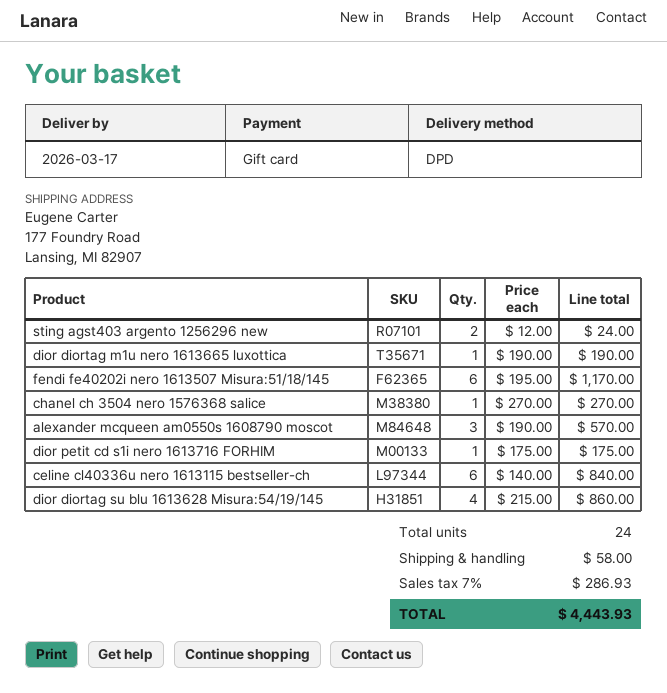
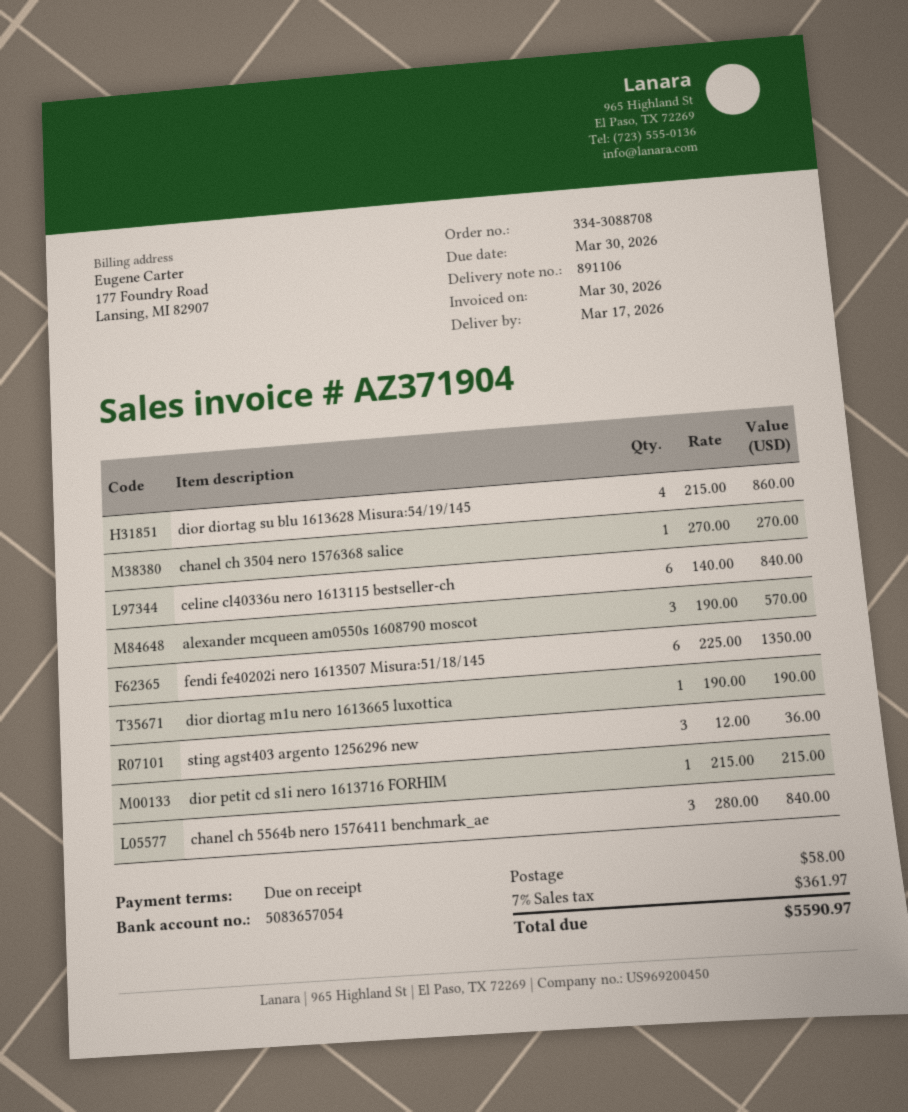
sting agst403 argento 1256296 new: 2 x 12.00 = 24.00 -> 3 x 12.00 = 36.00
fendi fe40202i nero 1613507 Misura:51/18/145: 6 x 195.00 = 1170.00 -> 6 x 225.00 = 1350.00
dior petit cd s1i nero 1613716 FORHIM: 1 x 175.00 = 175.00 -> 1 x 215.00 = 215.00
chanel ch 5564b nero 1576411 benchmark_ae: none -> 3 x 280.00 = 840.00
tax: 7% = 286.93 -> 7% = 361.97
total: 4443.93 -> 5590.97

